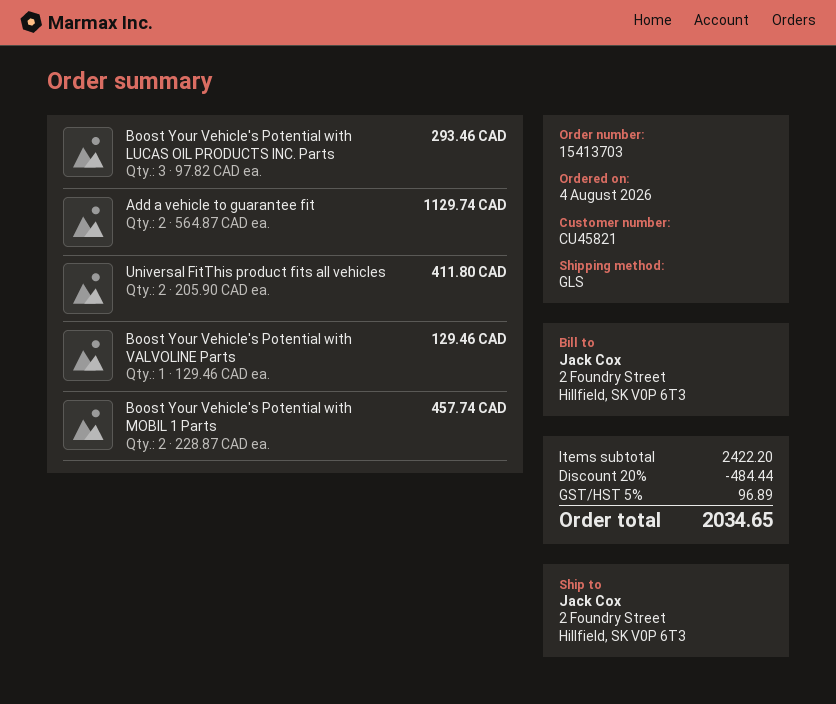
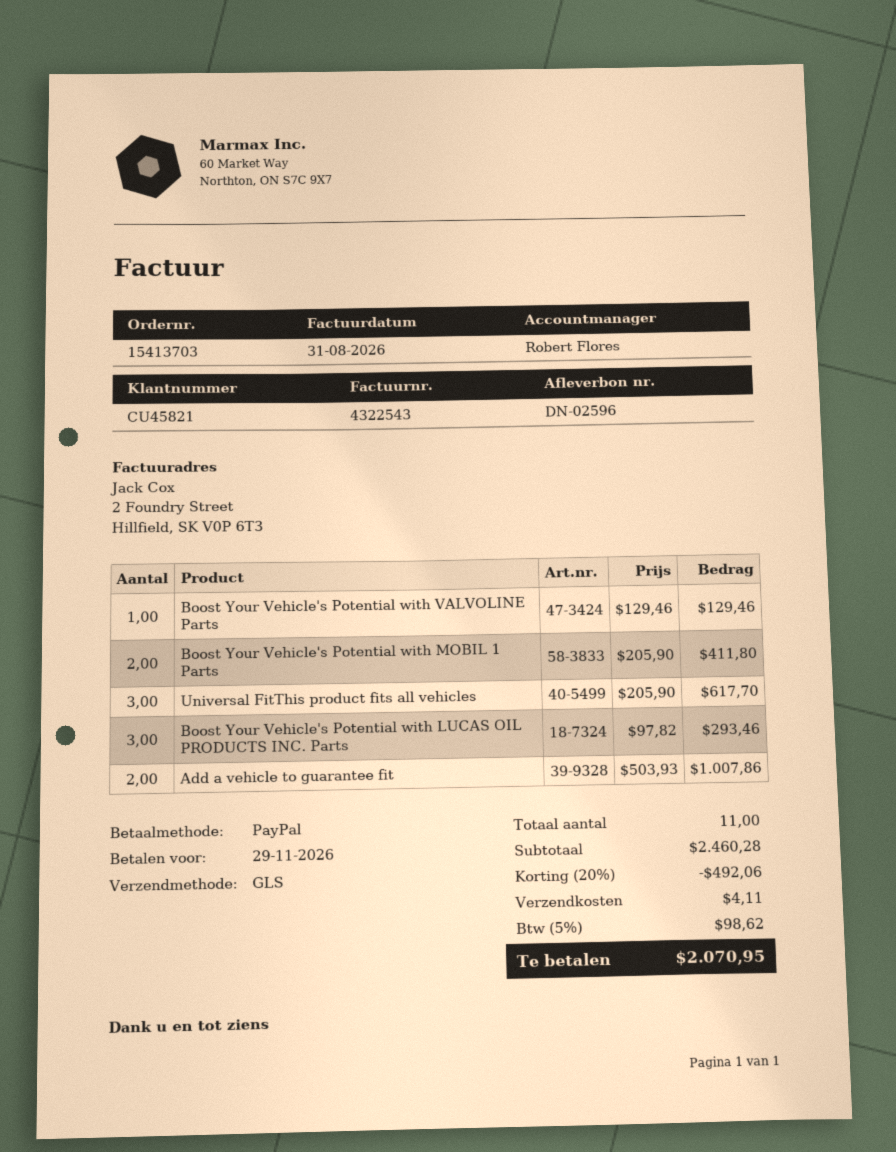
Add a vehicle to guarantee fit: 2 x 564.87 = 1129.74 -> 2 x 503.93 = 1007.86
Universal FitThis product fits all vehicles: 2 x 205.90 = 411.80 -> 3 x 205.90 = 617.70
Boost Your Vehicle's Potential with MOBIL 1 Parts: 2 x 228.87 = 457.74 -> 2 x 205.90 = 411.80
subtotal: 2422.20 -> 2460.28
discount: 20% = 484.44 -> 20% = 492.06
shipping: none -> 4.11
tax: 5% = 96.89 -> 5% = 98.62
total: 2034.65 -> 2070.95

